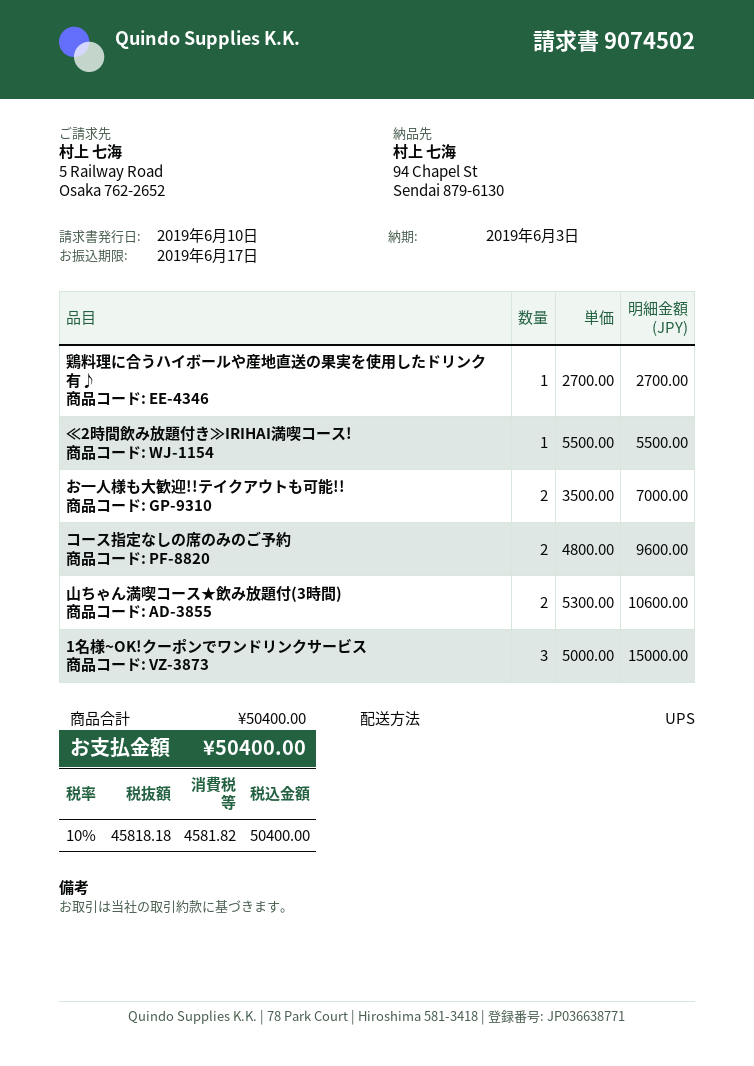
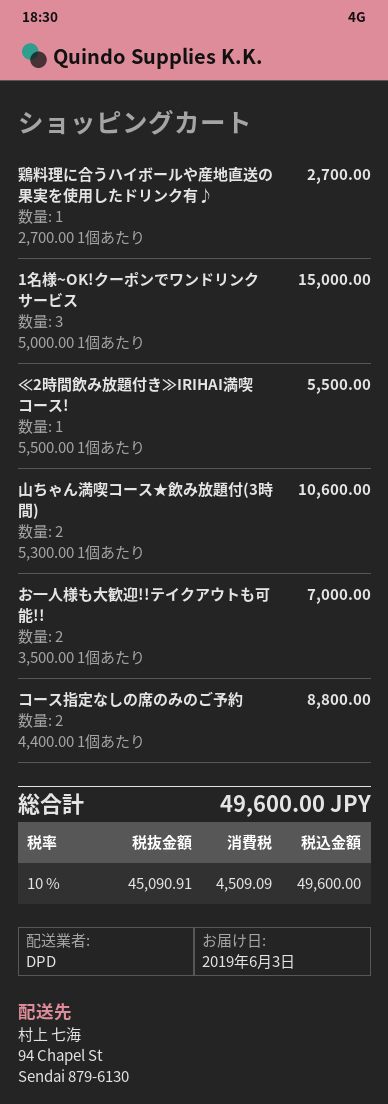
shipping method: UPS -> DPD
コース指定なしの席のみのご予約: 2 x 4800.00 = 9600.00 -> 2 x 4400.00 = 8800.00
net: 45818.18 -> 45090.91
tax: 10% = 4581.82 -> 10% = 4509.09
total: 50400.00 -> 49600.00

